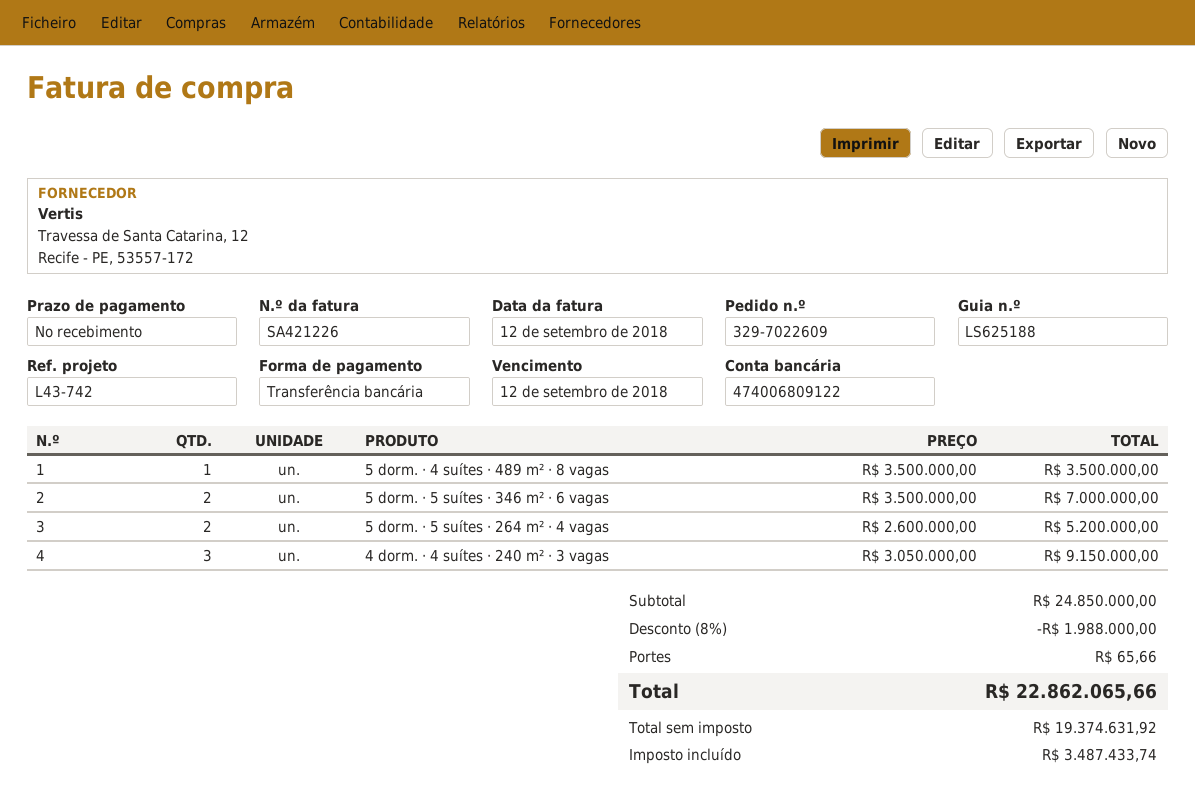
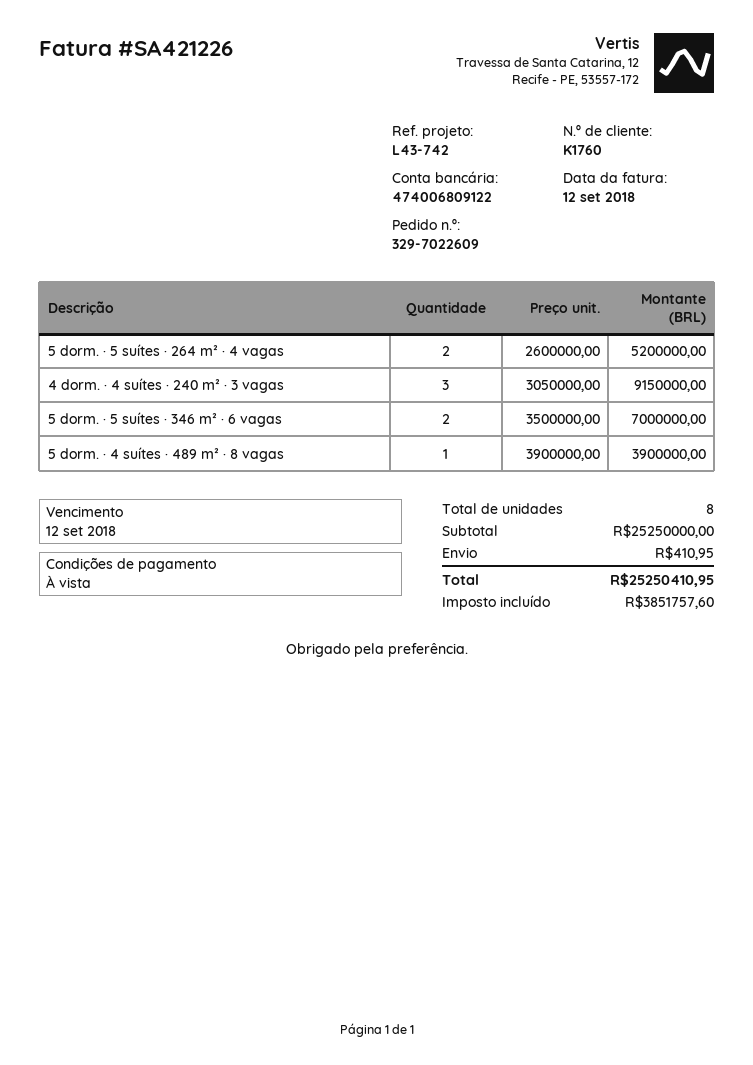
5 dorm. · 4 suítes · 489 m² · 8 vagas: 1 x 3500000.00 = 3500000.00 -> 1 x 3900000.00 = 3900000.00
subtotal: 24850000.00 -> 25250000.00
discount: 8% = 1988000.00 -> none
shipping: 65.66 -> 410.95
tax: 3487433.74 -> 3851757.60
total: 22862065.66 -> 25250410.95

